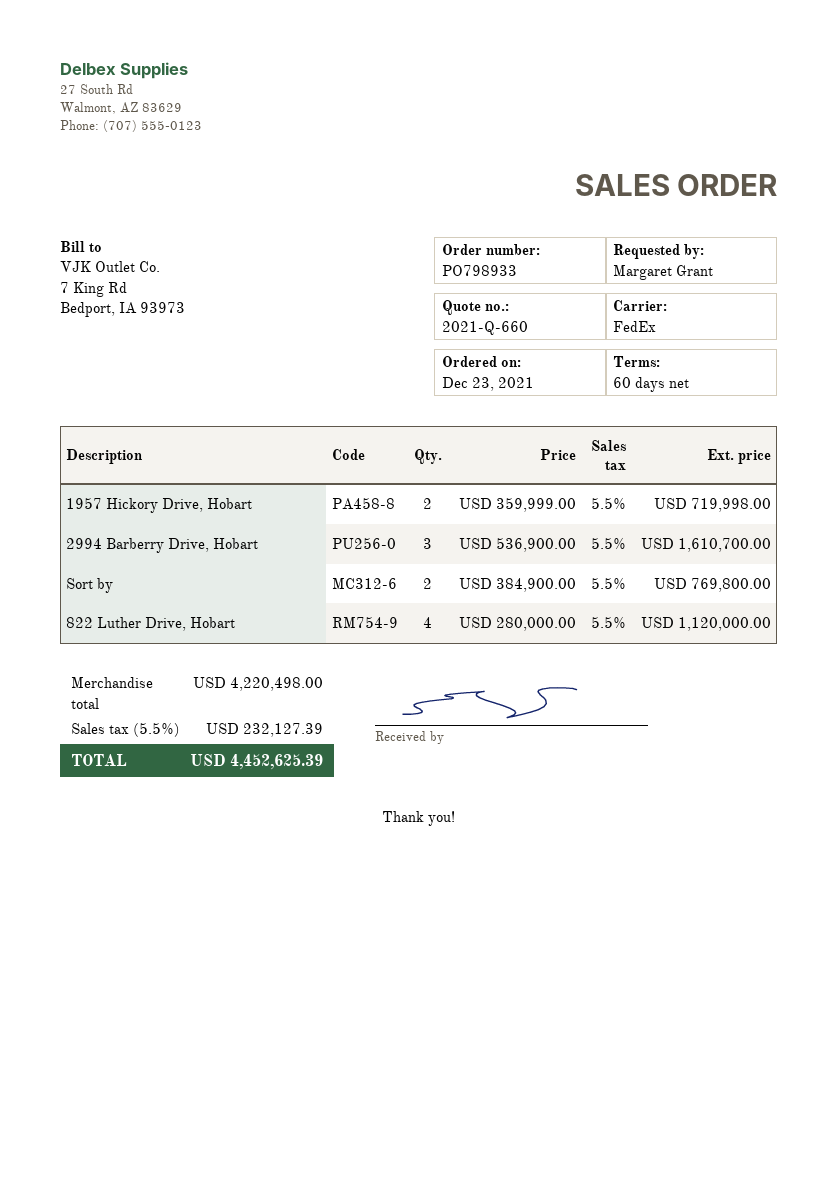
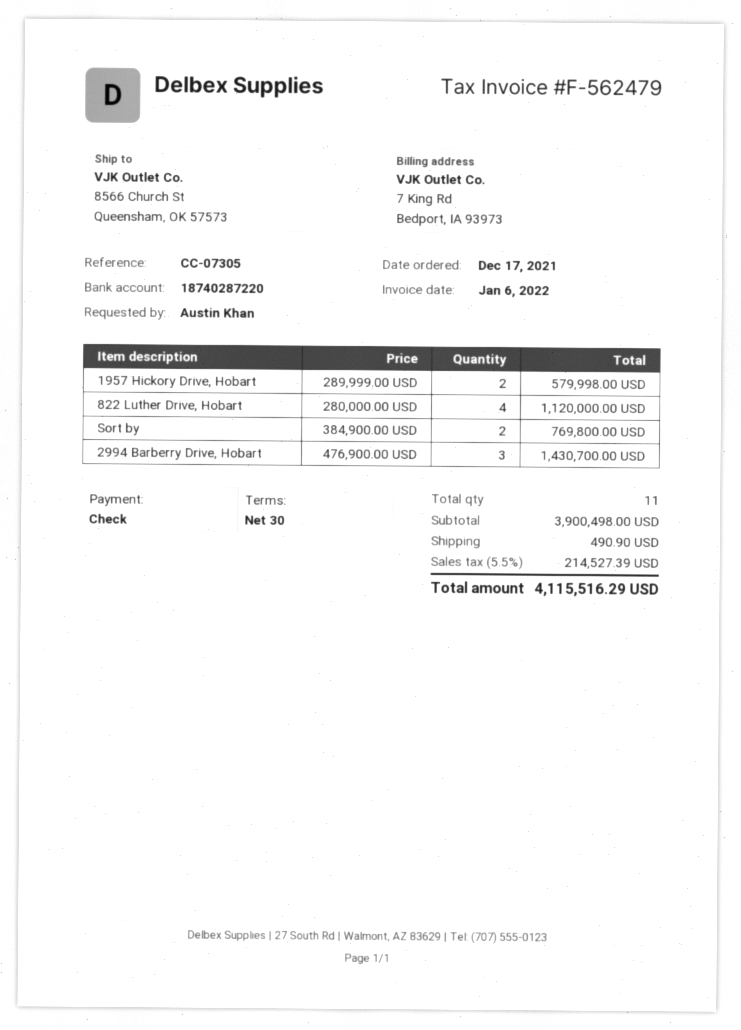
order date: 2021-12-23 -> 2021-12-17
payment terms: 60 days -> 30 days
ordered by: Margaret Grant -> Austin Khan
1957 Hickory Drive, Hobart: 2 x 359999.00 = 719998.00 -> 2 x 289999.00 = 579998.00
2994 Barberry Drive, Hobart: 3 x 536900.00 = 1610700.00 -> 3 x 476900.00 = 1430700.00
subtotal: 4220498.00 -> 3900498.00
shipping: none -> 490.90
tax: 5.5% = 232127.39 -> 5.5% = 214527.39
total: 4452625.39 -> 4115516.29

